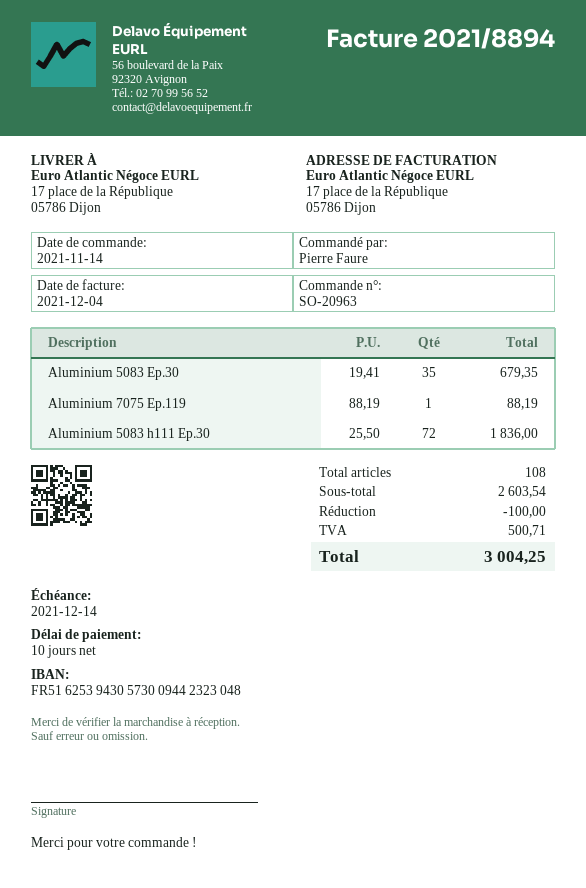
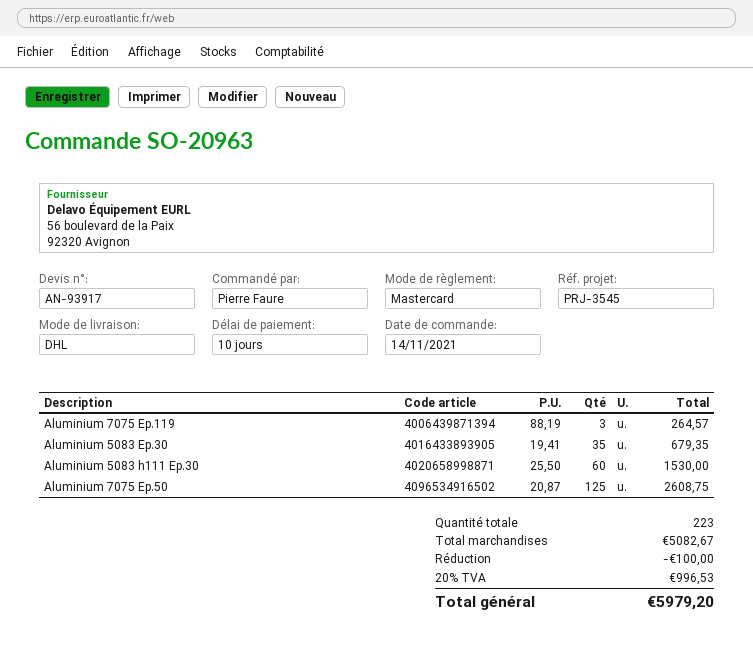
Aluminium 7075 Ep.119: 1 x 88.19 = 88.19 -> 3 x 88.19 = 264.57
Aluminium 5083 h111 Ep.30: 72 x 25.50 = 1836.00 -> 60 x 25.50 = 1530.00
Aluminium 7075 Ep.50: none -> 125 x 20.87 = 2608.75
total quantity: 108 -> 223
subtotal: 2603.54 -> 5082.67
tax: 500.71 -> 996.53
total: 3004.25 -> 5979.20

